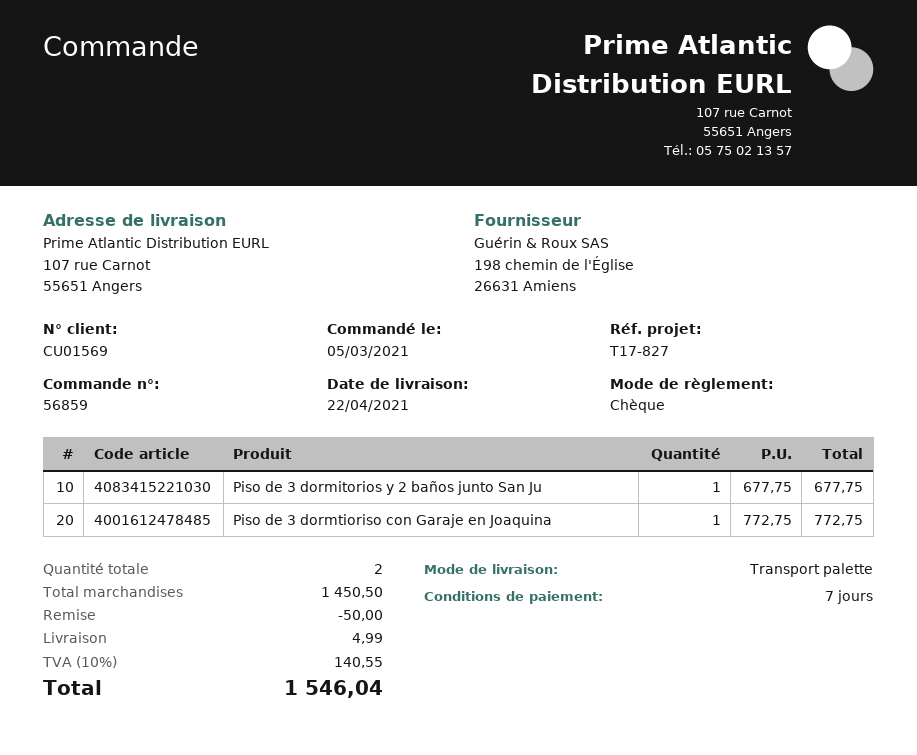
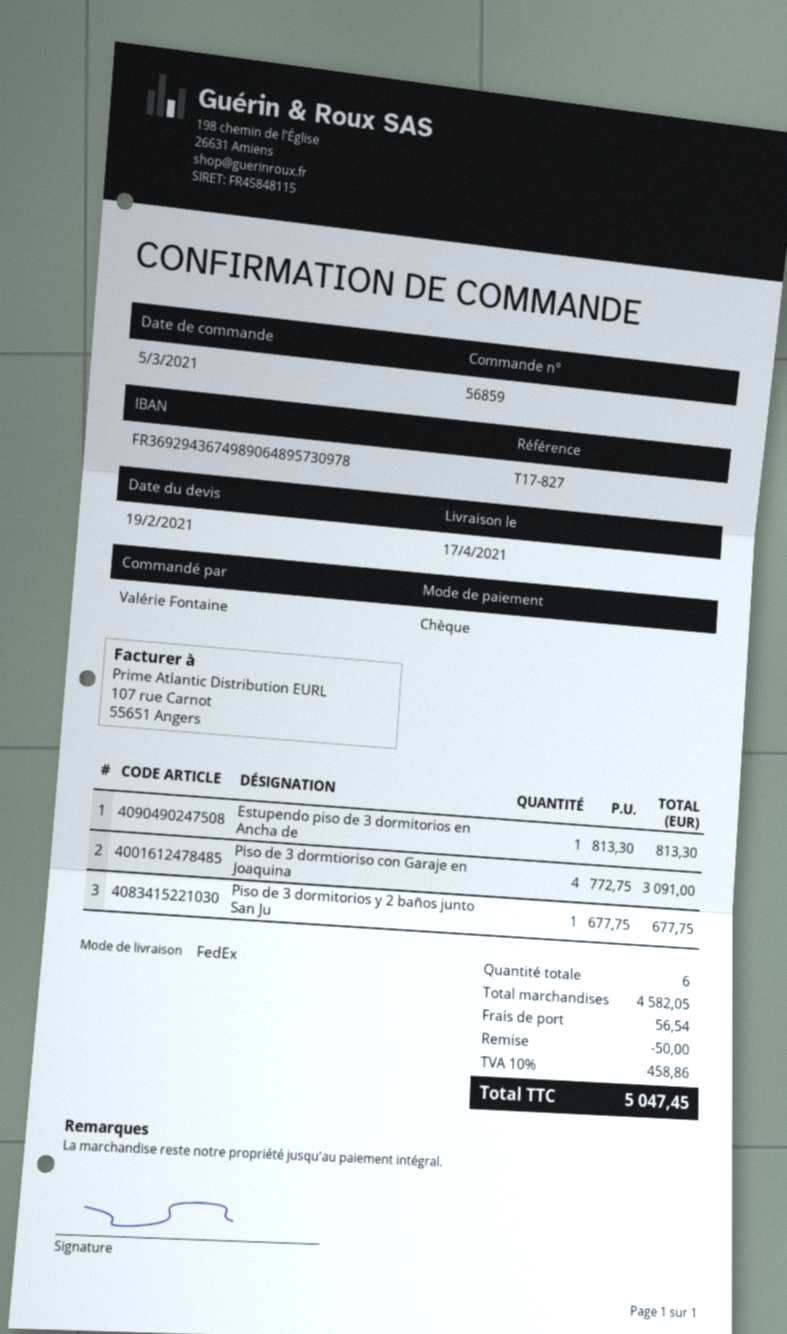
delivery date: 2021-04-22 -> 2021-04-17
shipping method: pallet freight -> FedEx
Piso de 3 dormtioriso con Garaje en Joaquina: 1 x 772.75 = 772.75 -> 4 x 772.75 = 3091.00
Estupendo piso de 3 dormitorios en Ancha de: none -> 1 x 813.30 = 813.30
total quantity: 2 -> 6
subtotal: 1450.50 -> 4582.05
shipping: 4.99 -> 56.54
tax: 10% = 140.55 -> 10% = 458.86
total: 1546.04 -> 5047.45

